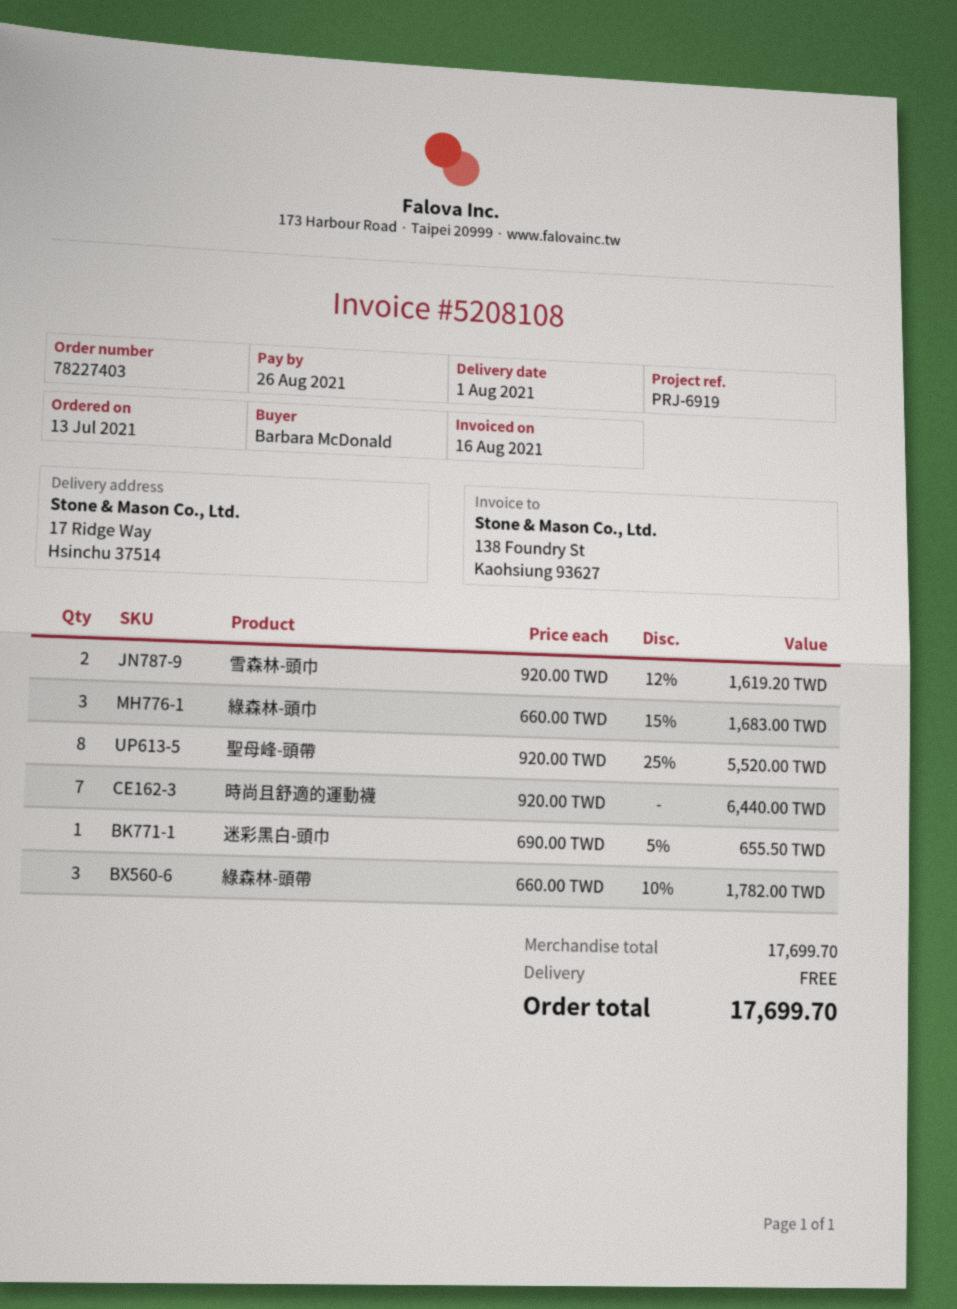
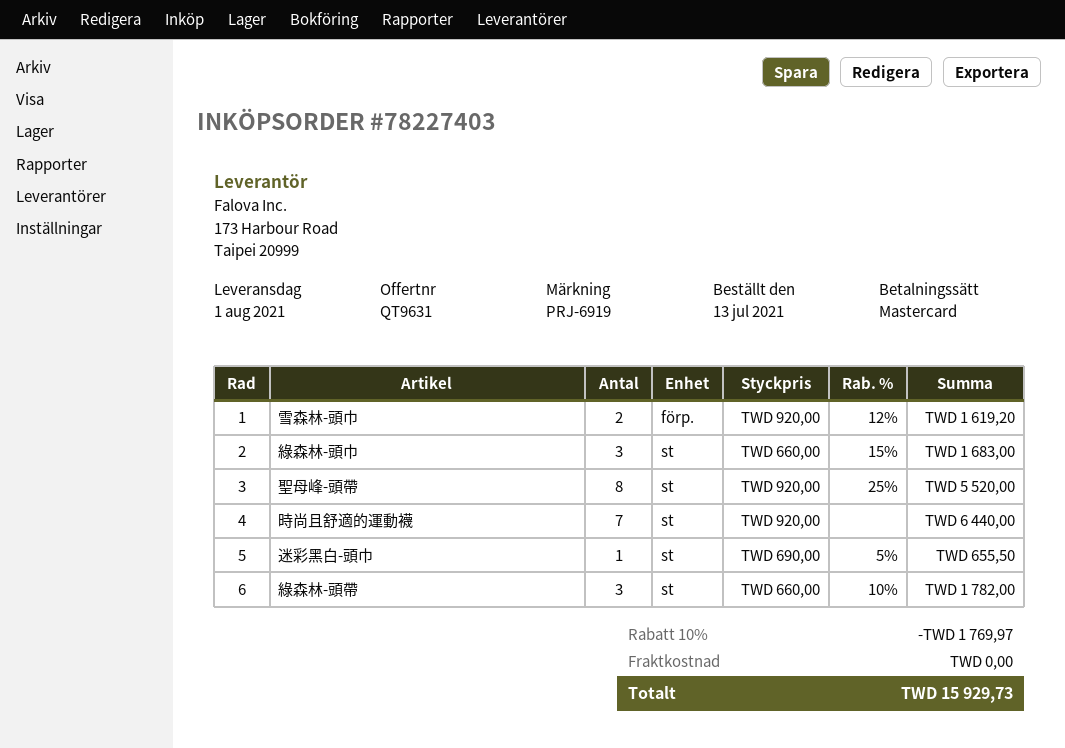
discount: none -> 10% = 1769.97
total: 17699.70 -> 15929.73

